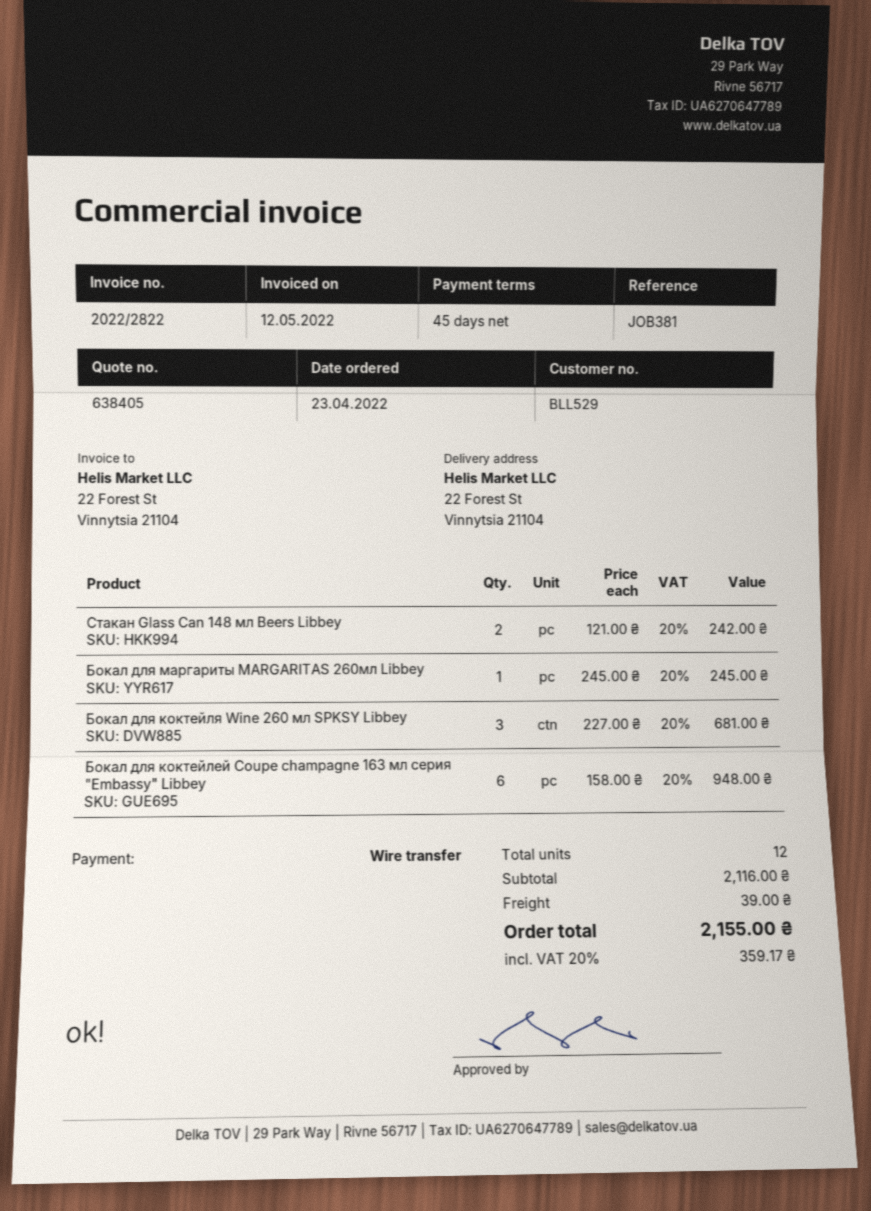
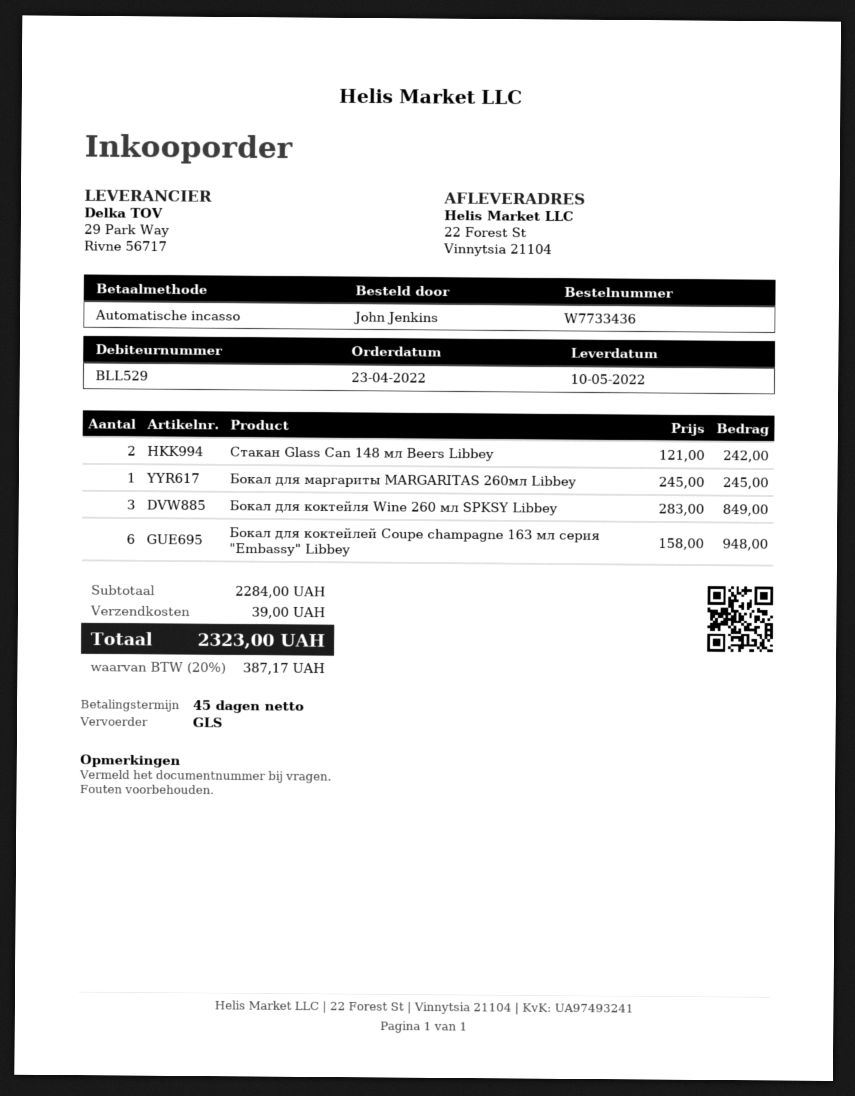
payment method: bank transfer -> direct debit
Бокал для коктейля Wine 260 мл SPKSY Libbey: 3 x 227.00 = 681.00 -> 3 x 283.00 = 849.00
subtotal: 2116.00 -> 2284.00
tax: 20% = 359.17 -> 20% = 387.17
total: 2155.00 -> 2323.00

